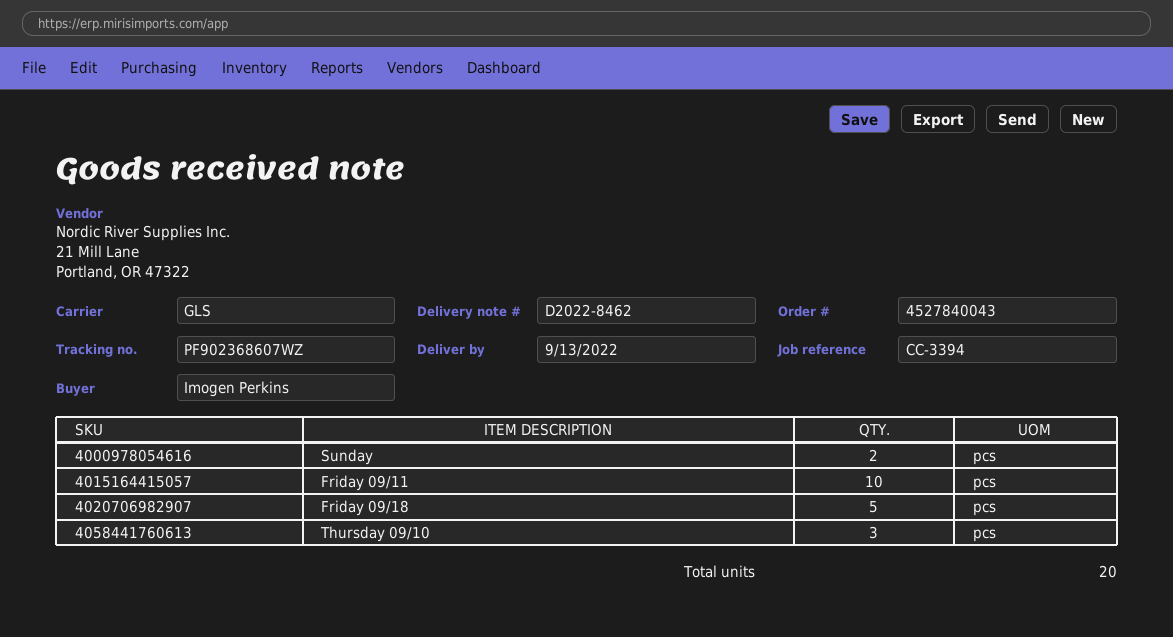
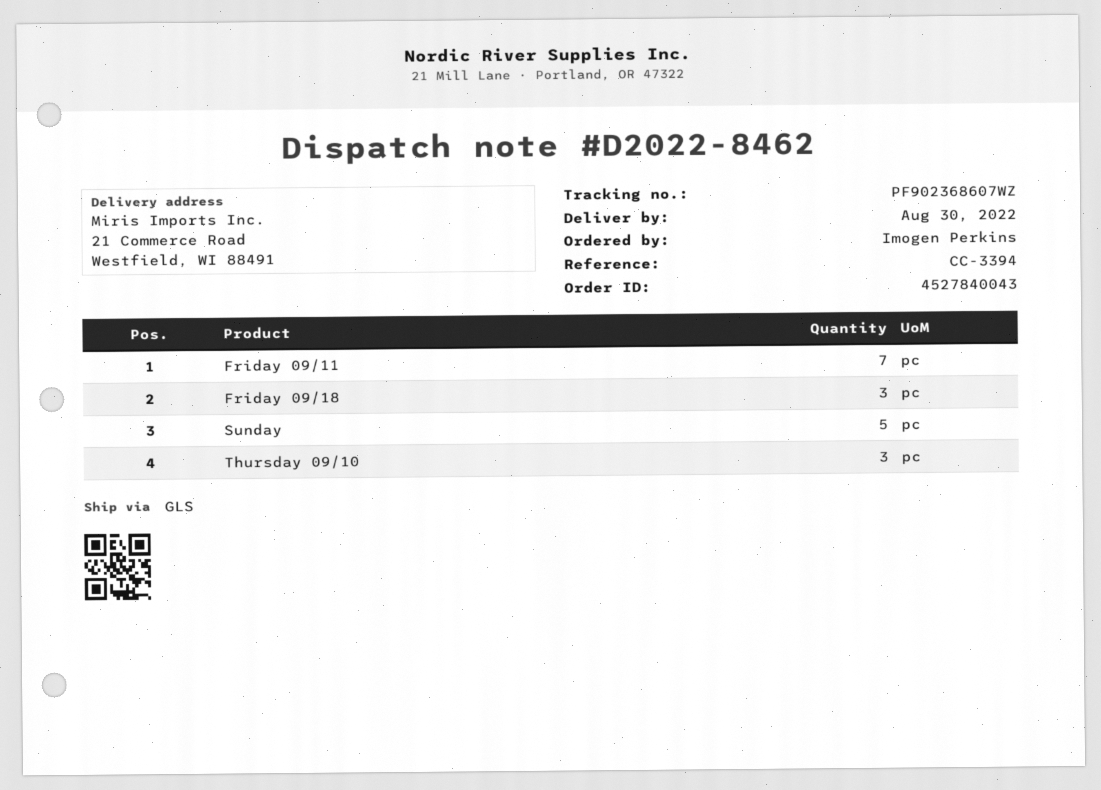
delivery date: 2022-09-13 -> 2022-08-30
Sunday: 2 -> 5
Friday 09/11: 10 -> 7
Friday 09/18: 5 -> 3

